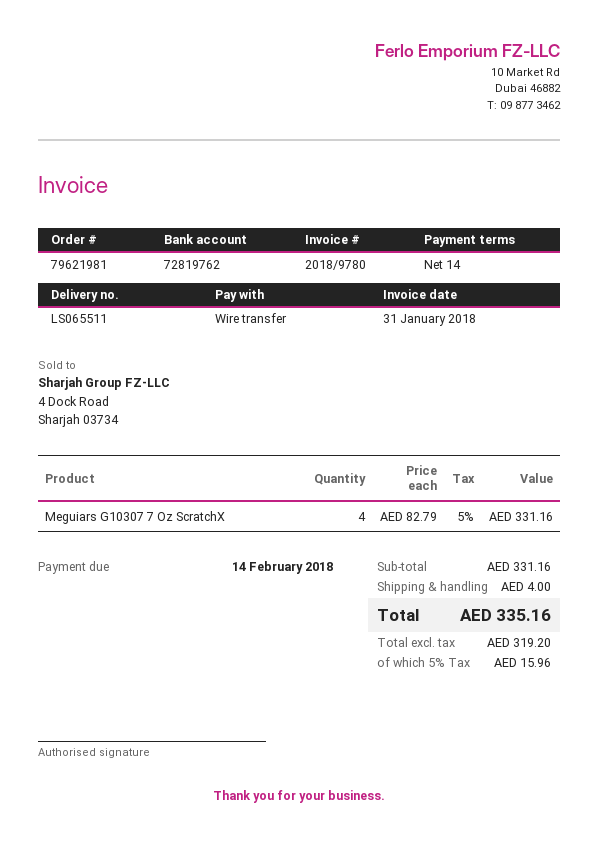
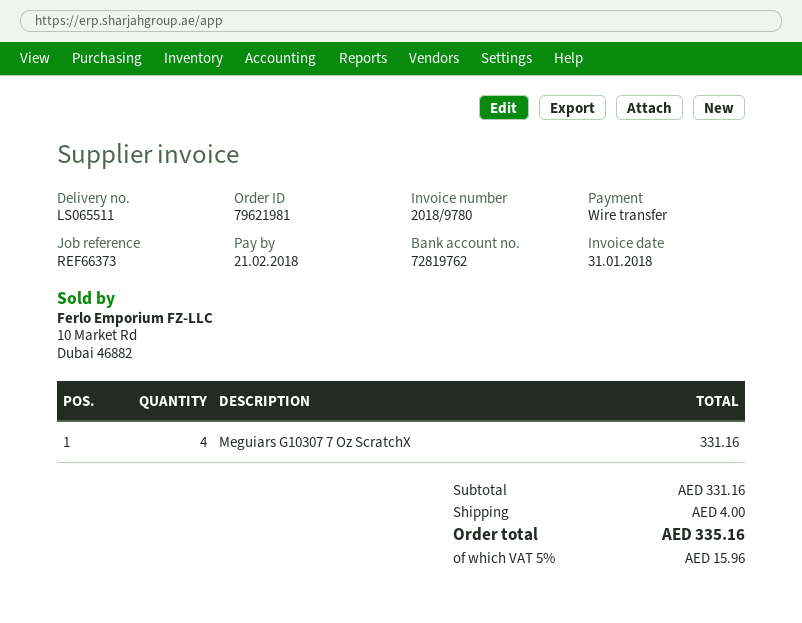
due date: 2018-02-14 -> 2018-02-21

